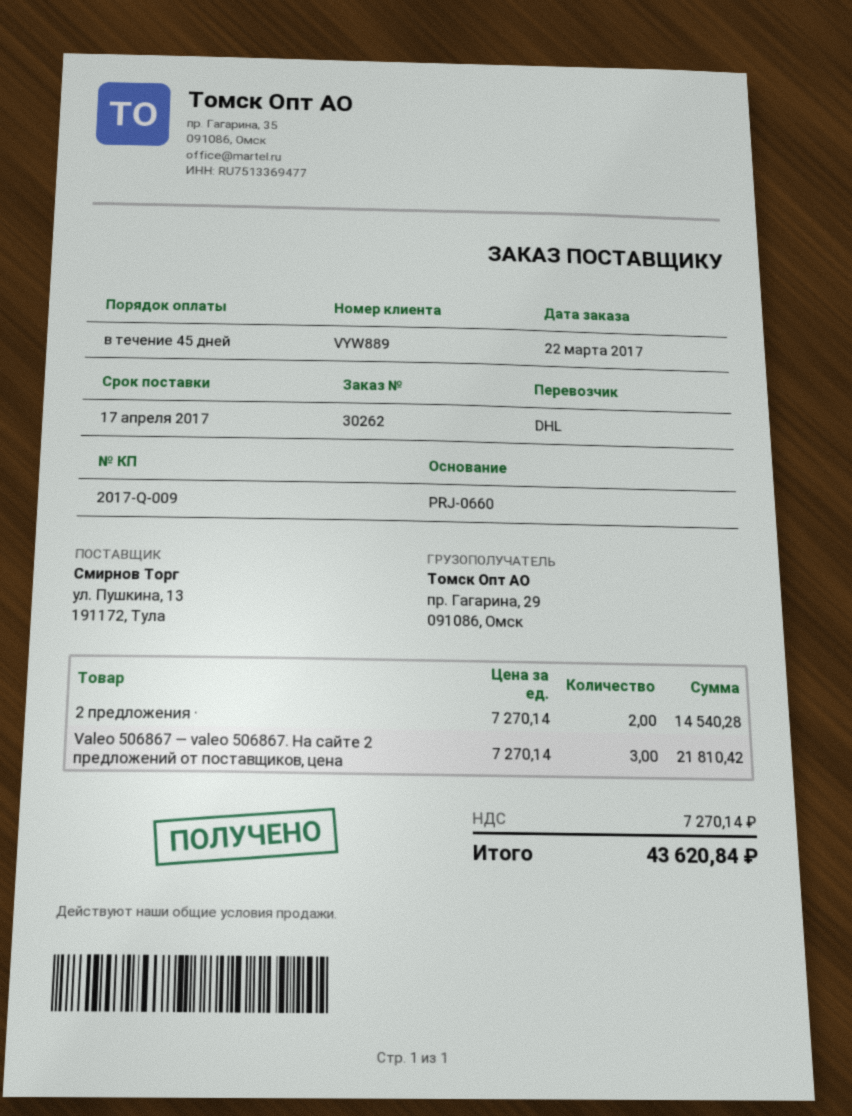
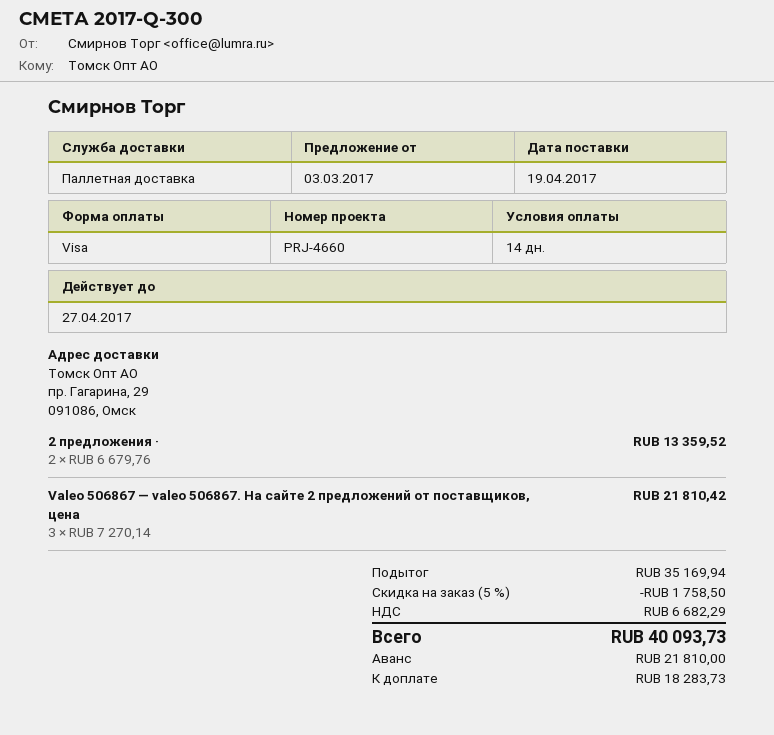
quote number: 2017-Q-009 -> 2017-Q-300
delivery date: 2017-04-17 -> 2017-04-19
payment terms: 45 days -> 14 days
reference: PRJ-0660 -> PRJ-4660
shipping method: DHL -> pallet freight
2 предложения ·: 2 x 7270.14 = 14540.28 -> 2 x 6679.76 = 13359.52
discount: none -> 5% = 1758.50
tax: 7270.14 -> 6682.29
total: 43620.84 -> 40093.73

